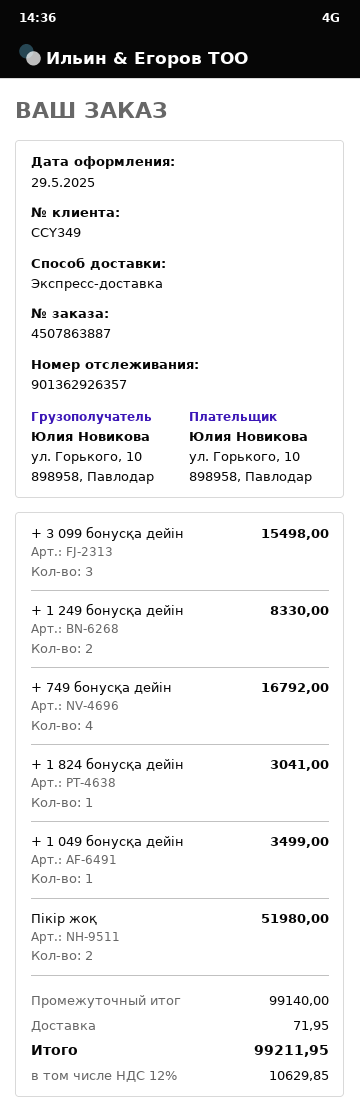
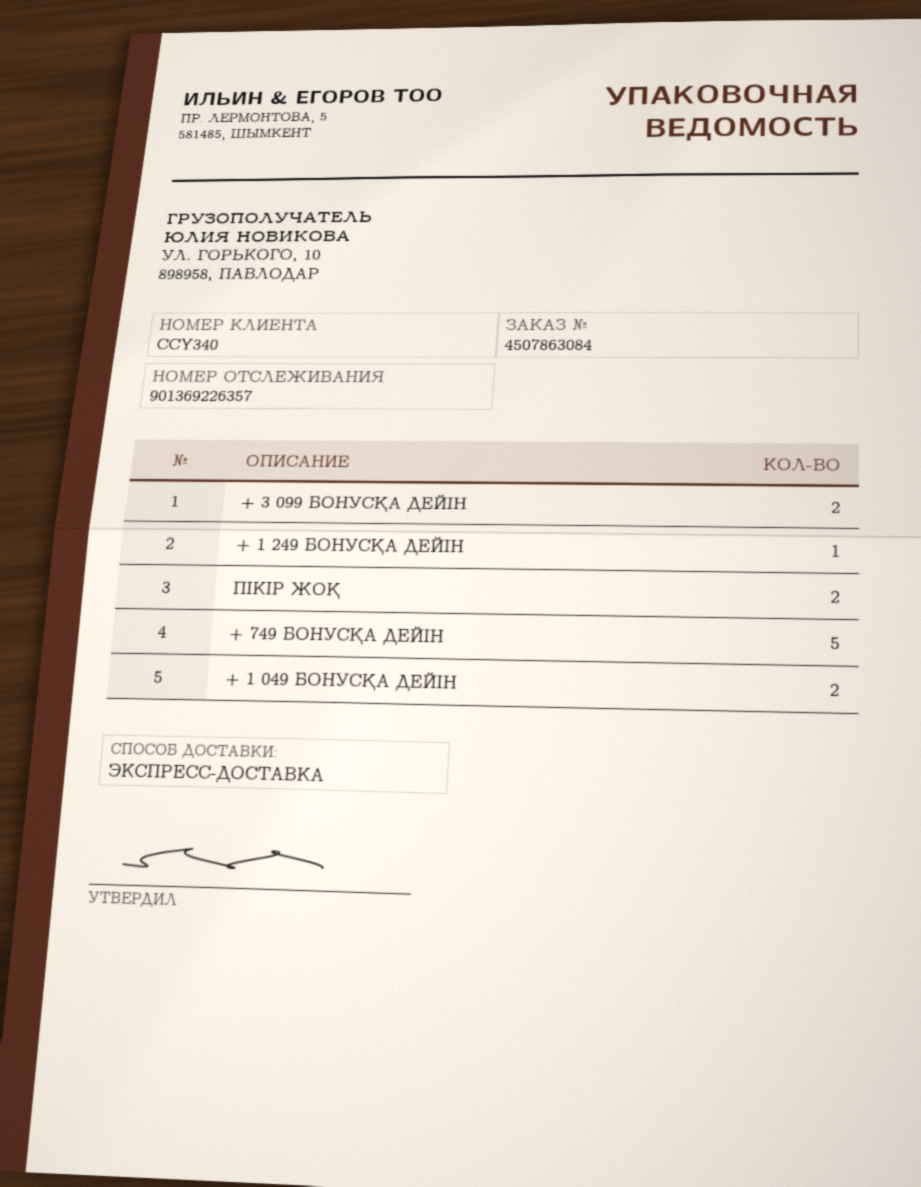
order number: 4507863887 -> 4507863084
customer number: CCY349 -> CCY340
tracking number: 901362926357 -> 901369226357
+ 3 099 бонусқа дейін: 3 -> 2
+ 1 249 бонусқа дейін: 2 -> 1
+ 749 бонусқа дейін: 4 -> 5
+ 1 824 бонусқа дейін: 1 -> none
+ 1 049 бонусқа дейін: 1 -> 2

